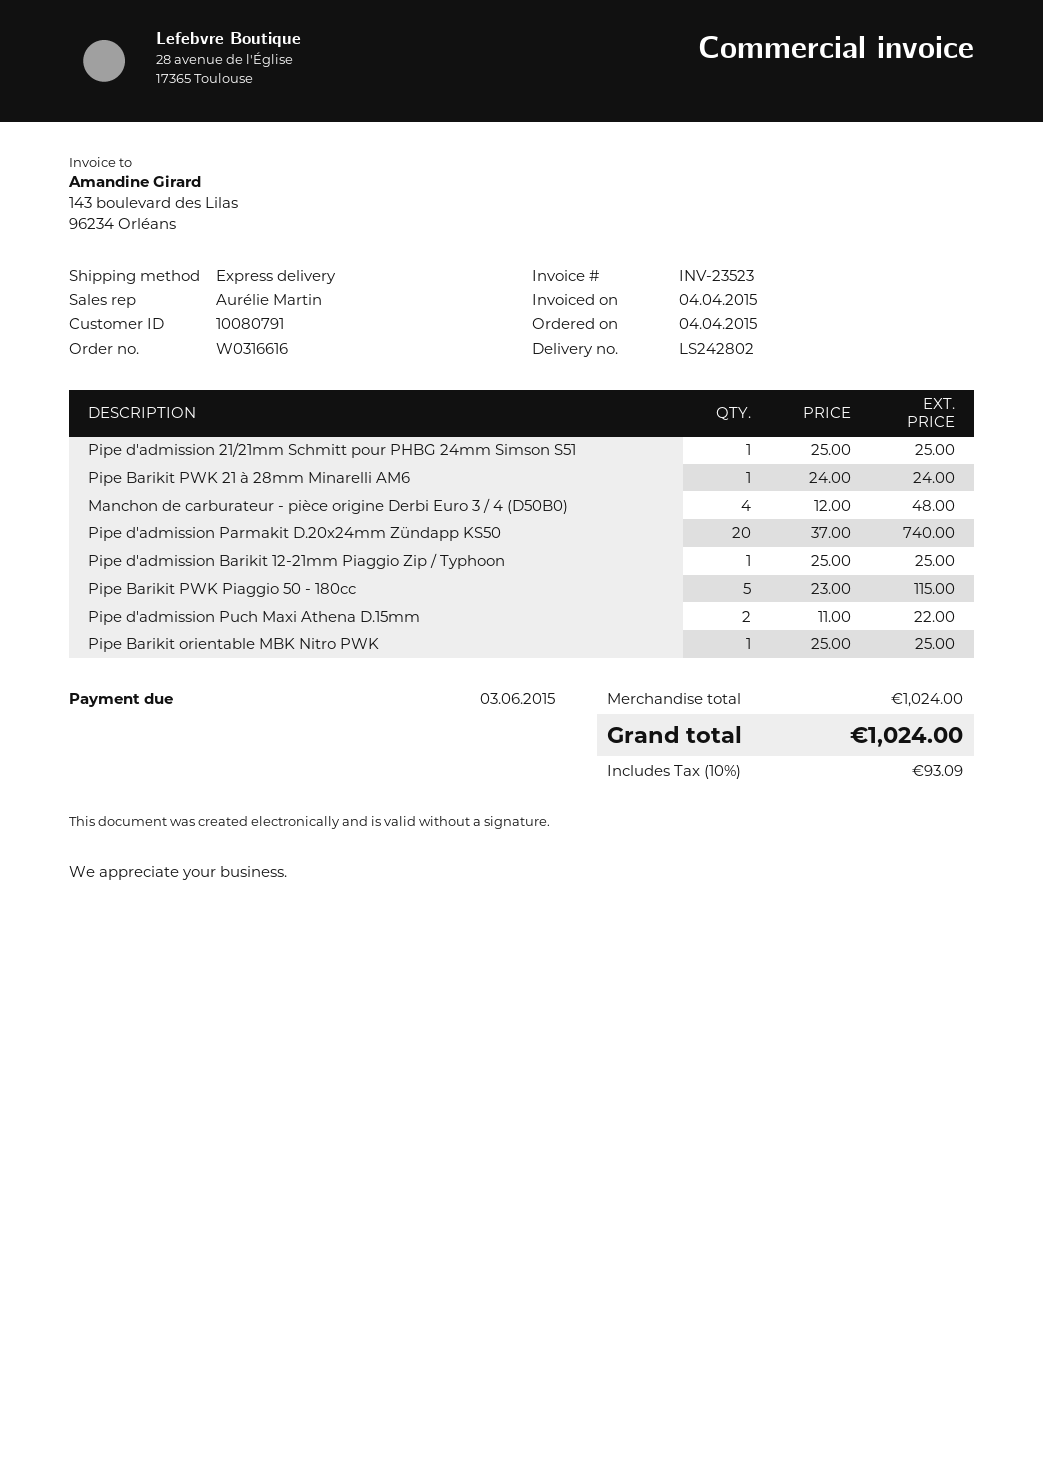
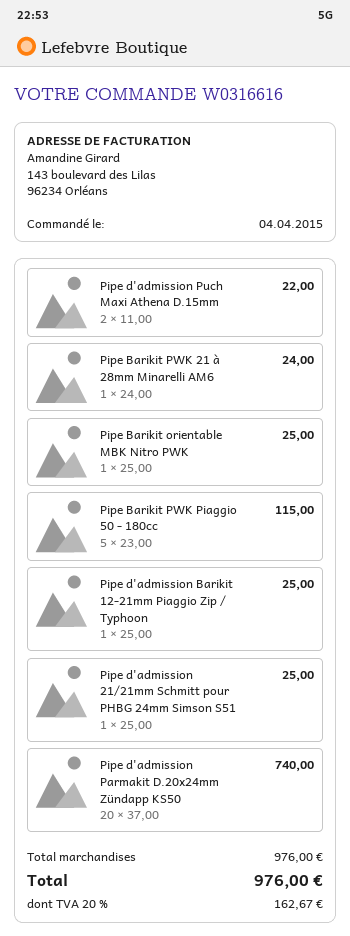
Manchon de carburateur - pièce origine Derbi Euro 3 / 4 (D50B0): 4 x 12.00 = 48.00 -> none
subtotal: 1024.00 -> 976.00
tax: 10% = 93.09 -> 20% = 162.67
total: 1024.00 -> 976.00

